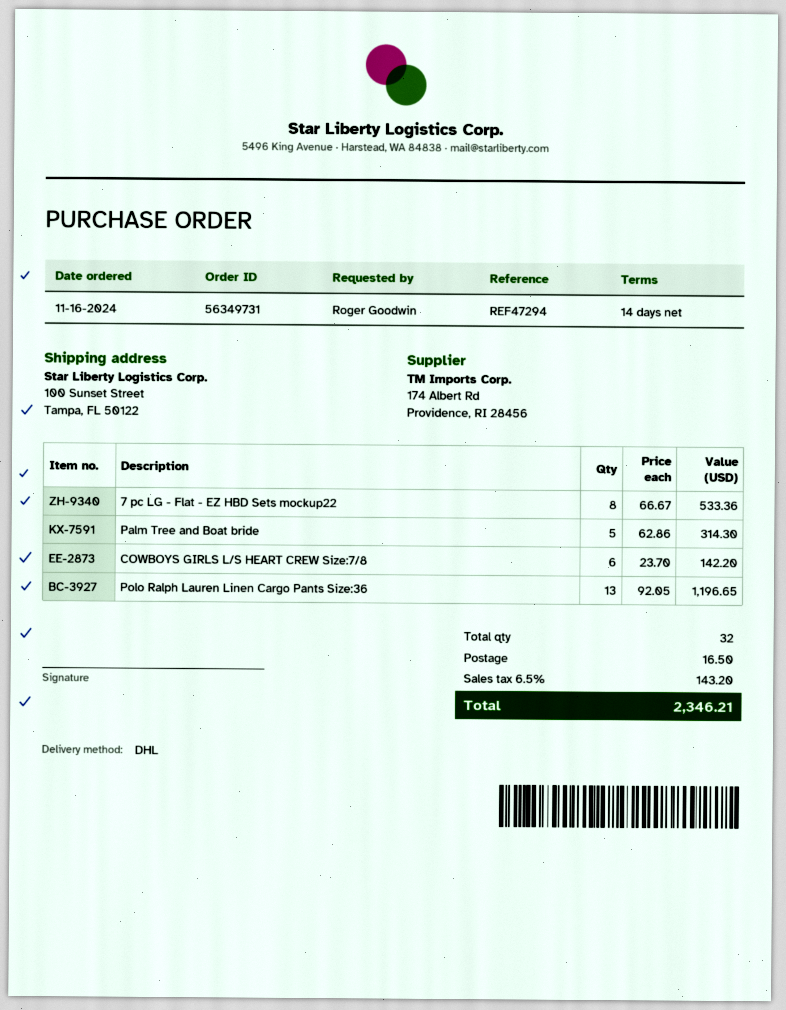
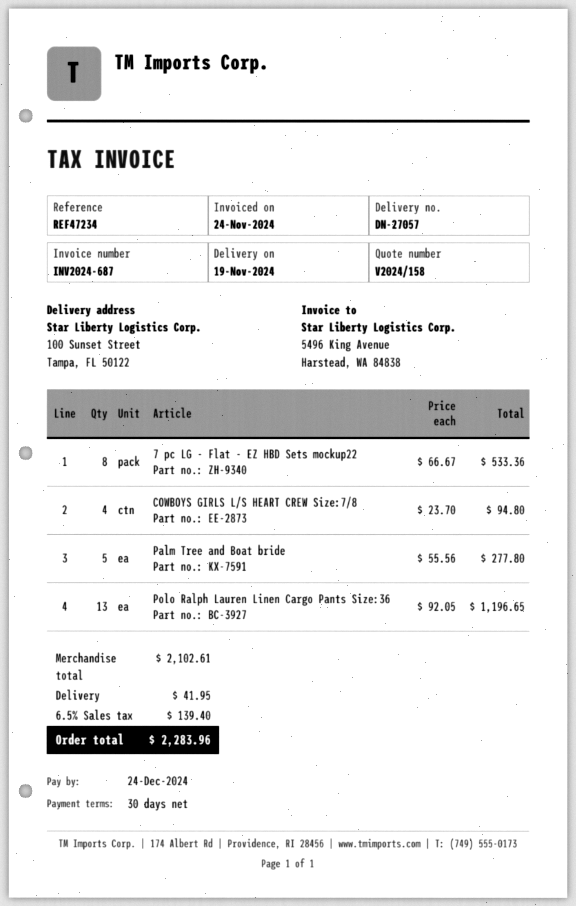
payment terms: 14 days -> 30 days
reference: REF47294 -> REF47234
Palm Tree and Boat bride: 5 x 62.86 = 314.30 -> 5 x 55.56 = 277.80
COWBOYS GIRLS L/S HEART CREW Size:7/8: 6 x 23.70 = 142.20 -> 4 x 23.70 = 94.80
shipping: 16.50 -> 41.95
tax: 6.5% = 143.20 -> 6.5% = 139.40
total: 2346.21 -> 2283.96

